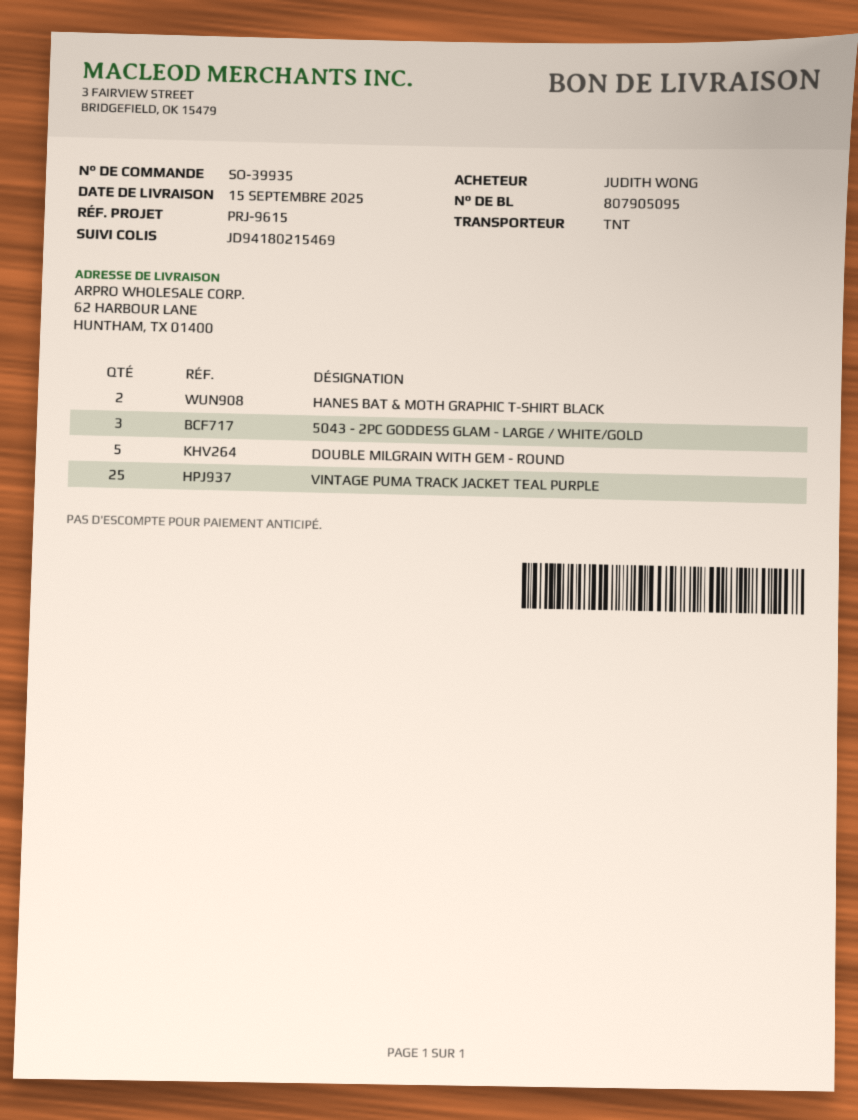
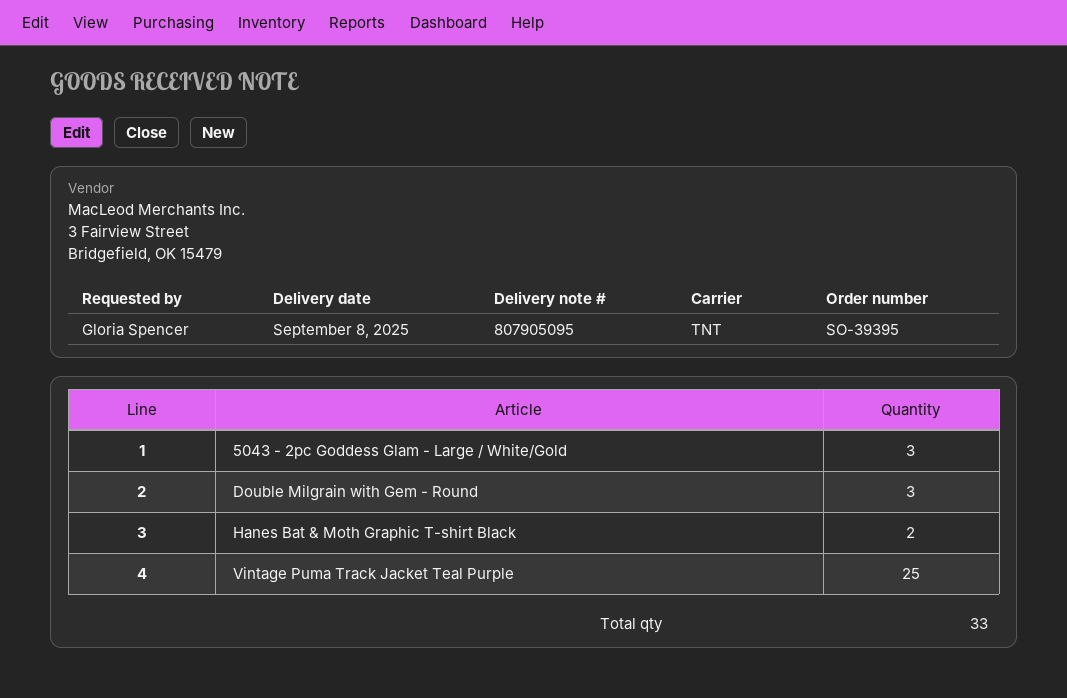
order number: SO-39935 -> SO-39395
delivery date: 2025-09-15 -> 2025-09-08
ordered by: JUDITH WONG -> Gloria Spencer
DOUBLE MILGRAIN WITH GEM - ROUND: 5 -> 3

